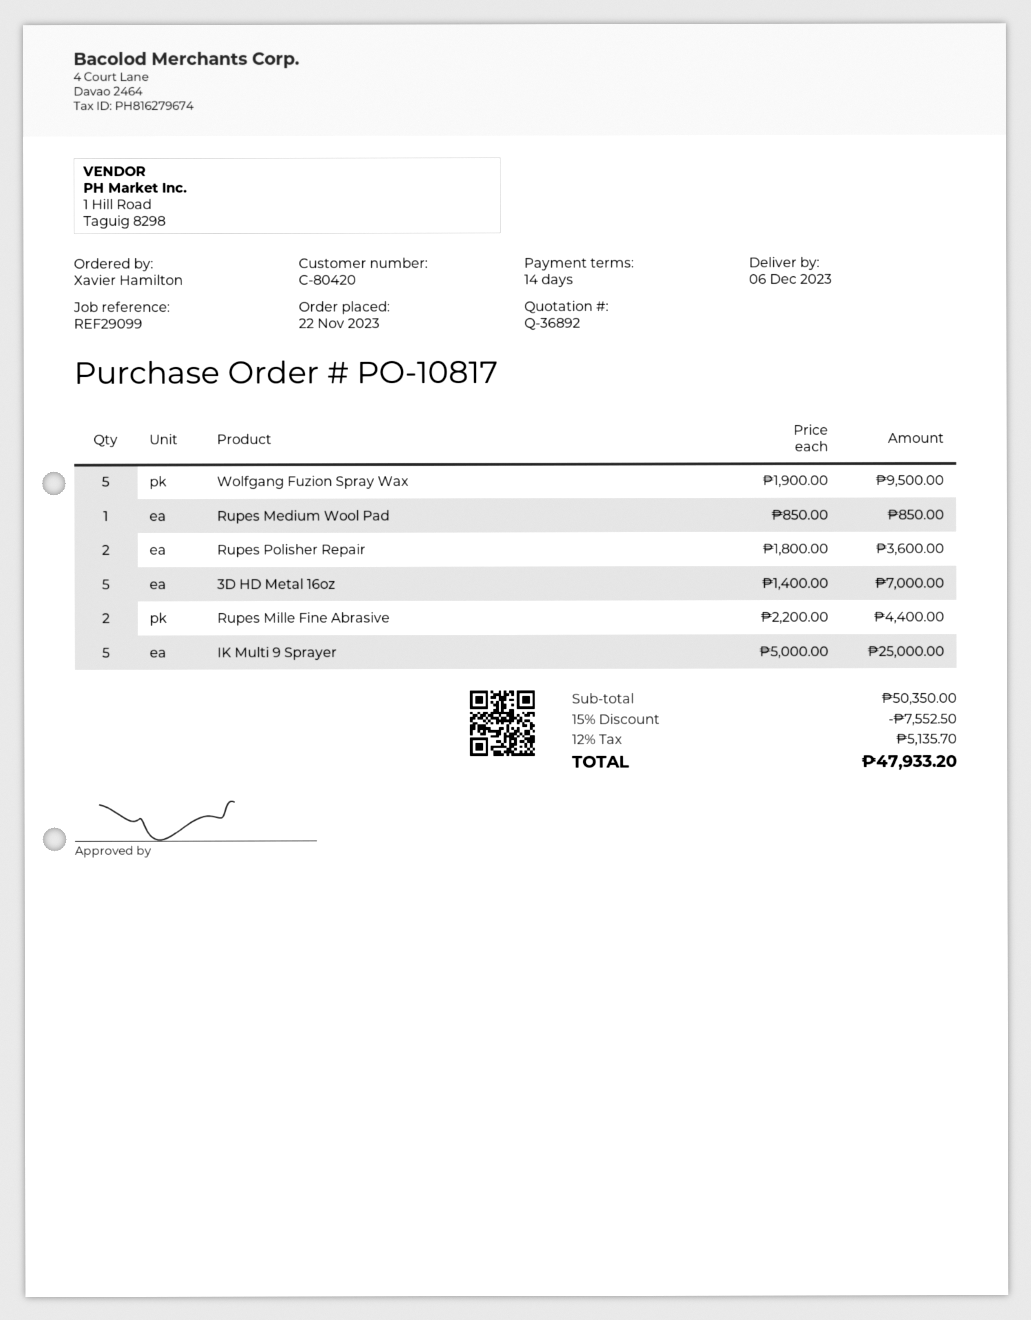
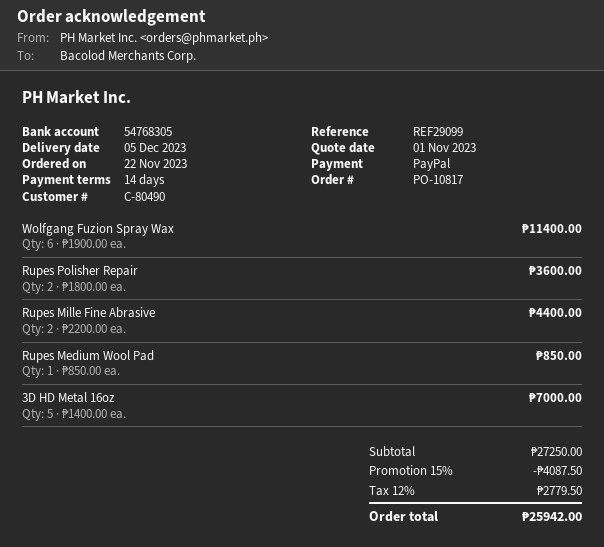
delivery date: 2023-12-06 -> 2023-12-05
customer number: C-80420 -> C-80490
Wolfgang Fuzion Spray Wax: 5 x 1900.00 = 9500.00 -> 6 x 1900.00 = 11400.00
IK Multi 9 Sprayer: 5 x 5000.00 = 25000.00 -> none
subtotal: 50350.00 -> 27250.00
discount: 15% = 7552.50 -> 15% = 4087.50
tax: 12% = 5135.70 -> 12% = 2779.50
total: 47933.20 -> 25942.00

